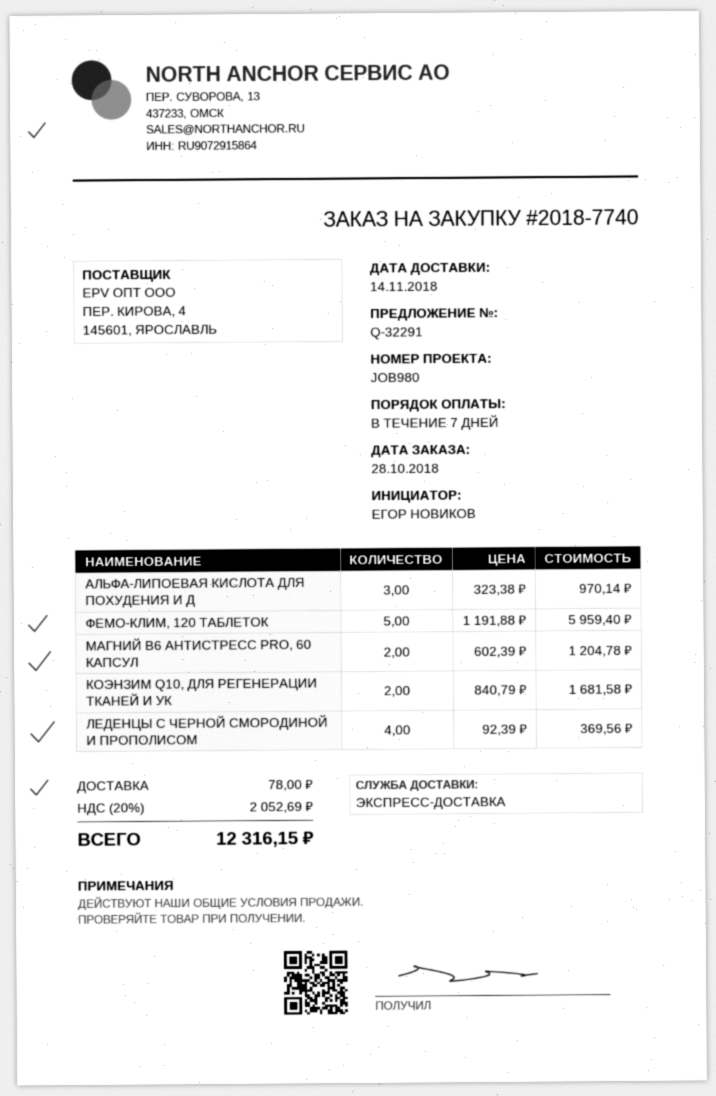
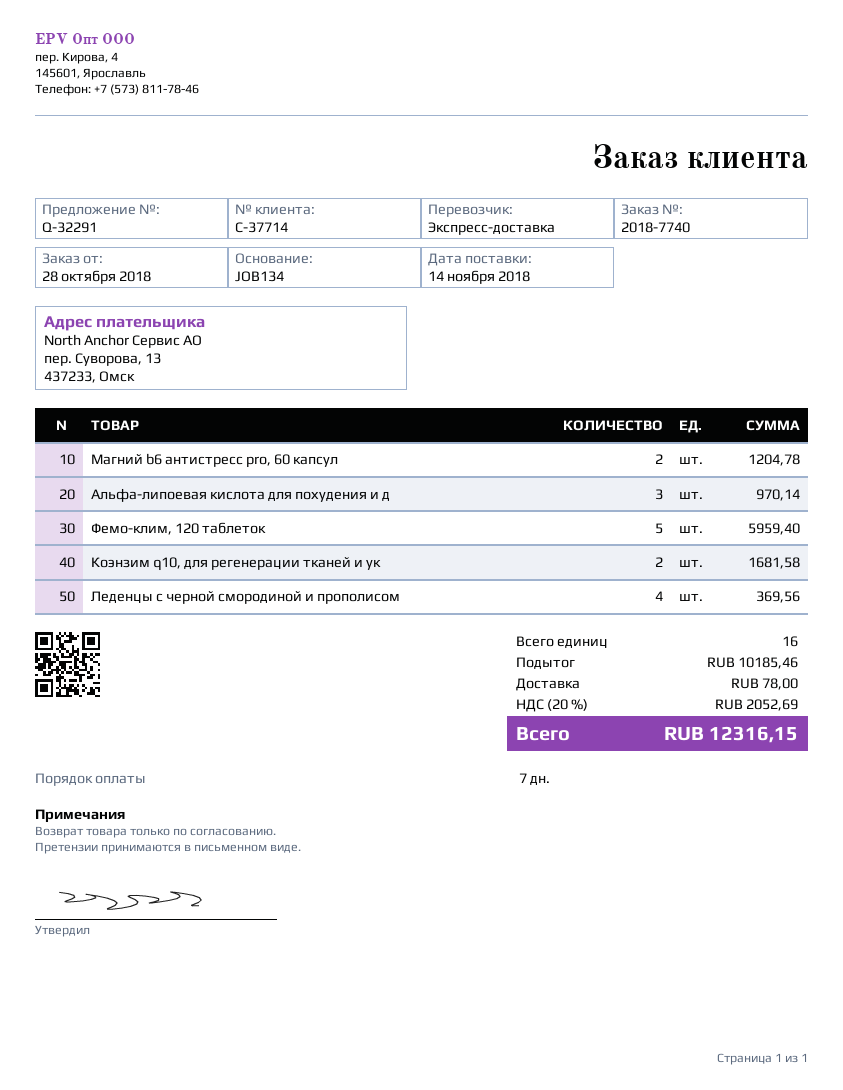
reference: JOB980 -> JOB134

